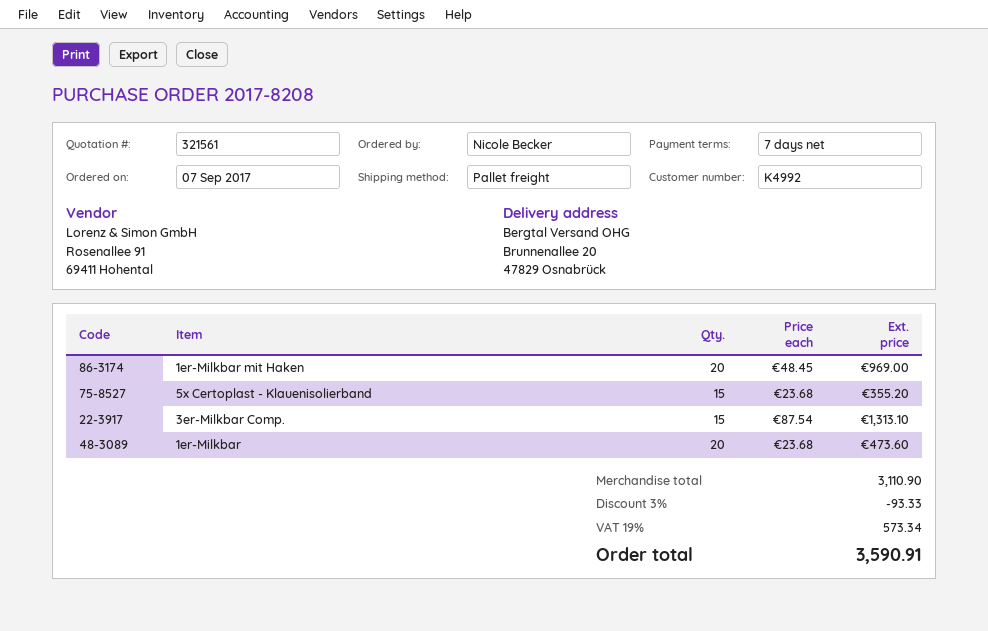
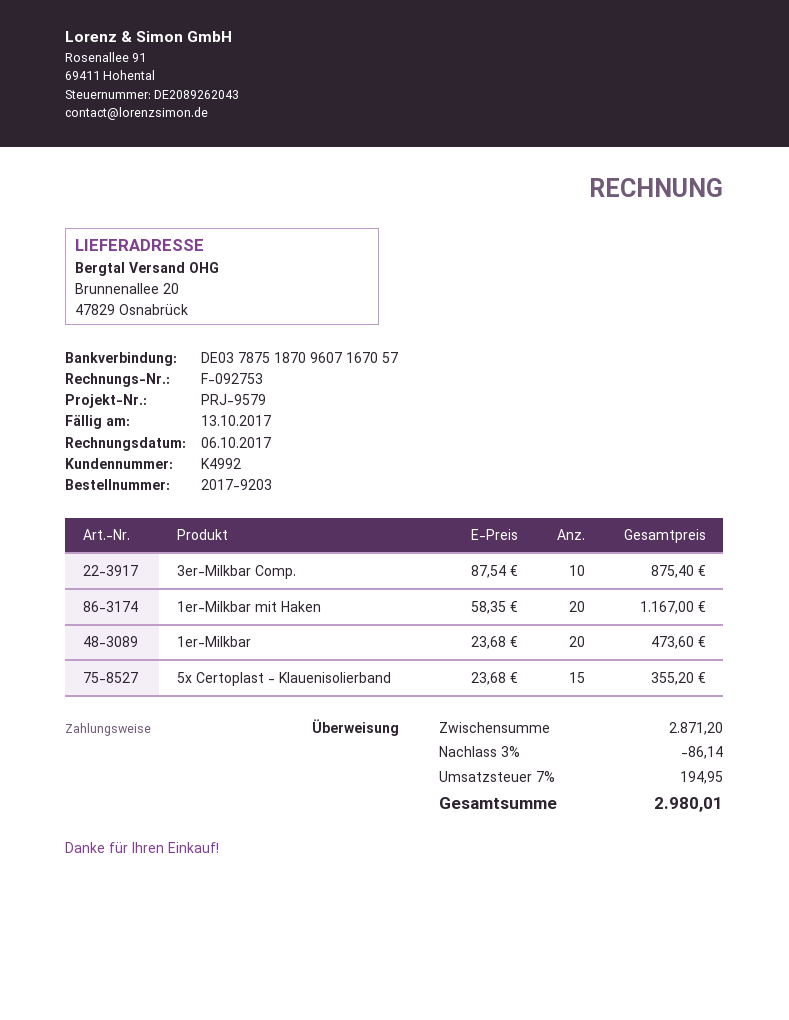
order number: 2017-8208 -> 2017-9203
1er-Milkbar mit Haken: 20 x 48.45 = 969.00 -> 20 x 58.35 = 1167.00
3er-Milkbar Comp.: 15 x 87.54 = 1313.10 -> 10 x 87.54 = 875.40
subtotal: 3110.90 -> 2871.20
discount: 3% = 93.33 -> 3% = 86.14
tax: 19% = 573.34 -> 7% = 194.95
total: 3590.91 -> 2980.01

